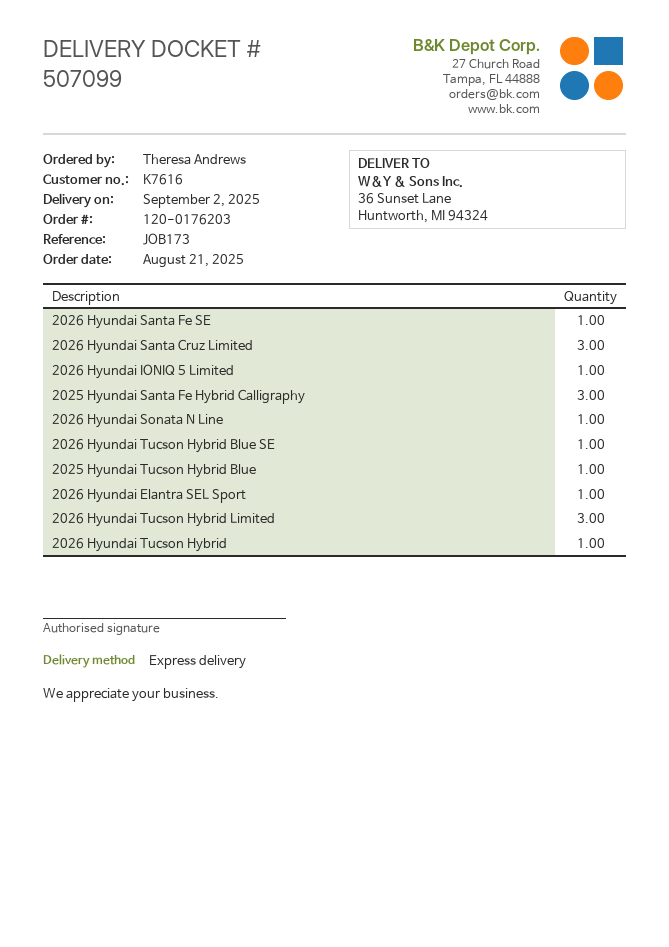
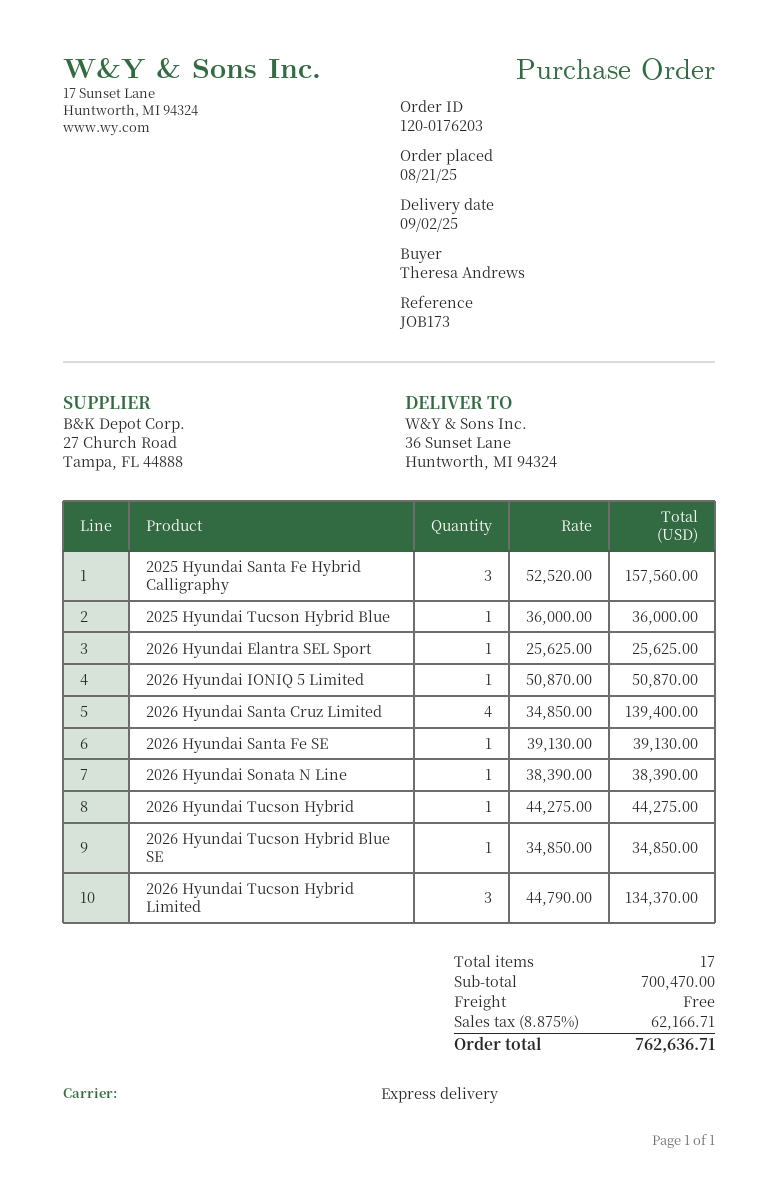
2026 Hyundai Santa Cruz Limited: 3 -> 4

